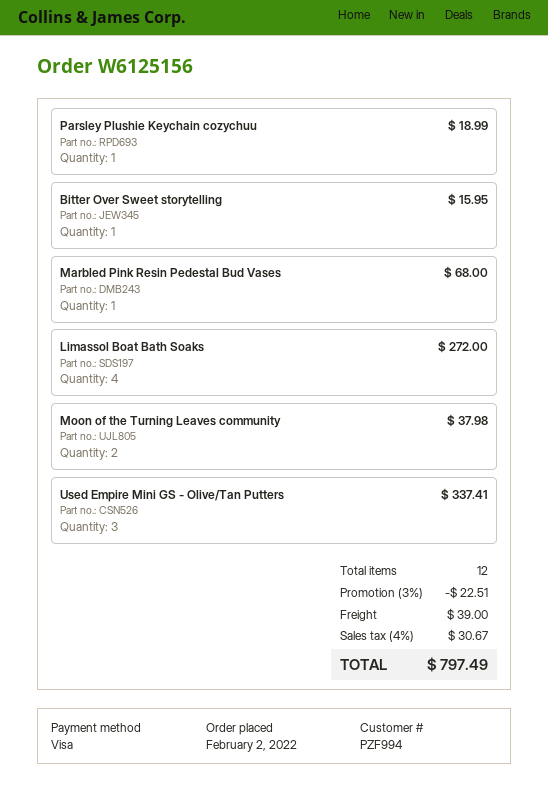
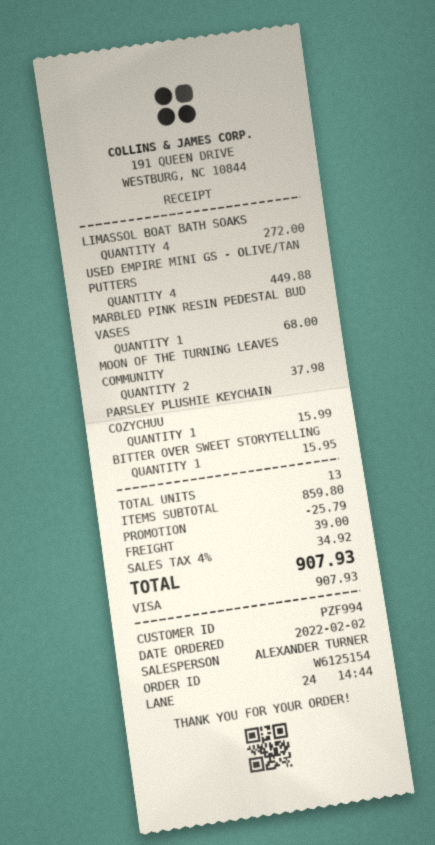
order number: W6125156 -> W6125154
Parsley Plushie Keychain cozychuu: 1 for 18.99 -> 1 for 15.99
Used Empire Mini GS - Olive/Tan Putters: 3 for 337.41 -> 4 for 449.88
total quantity: 12 -> 13
discount: 22.51 -> 25.79
tax: 4% = 30.67 -> 4% = 34.92
total: 797.49 -> 907.93

